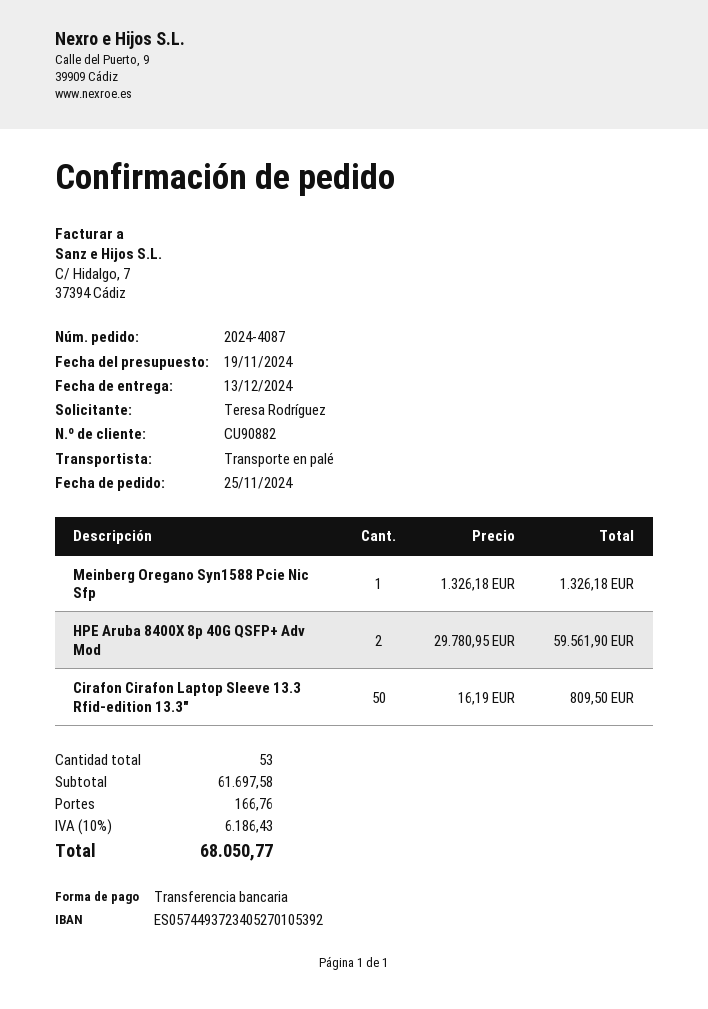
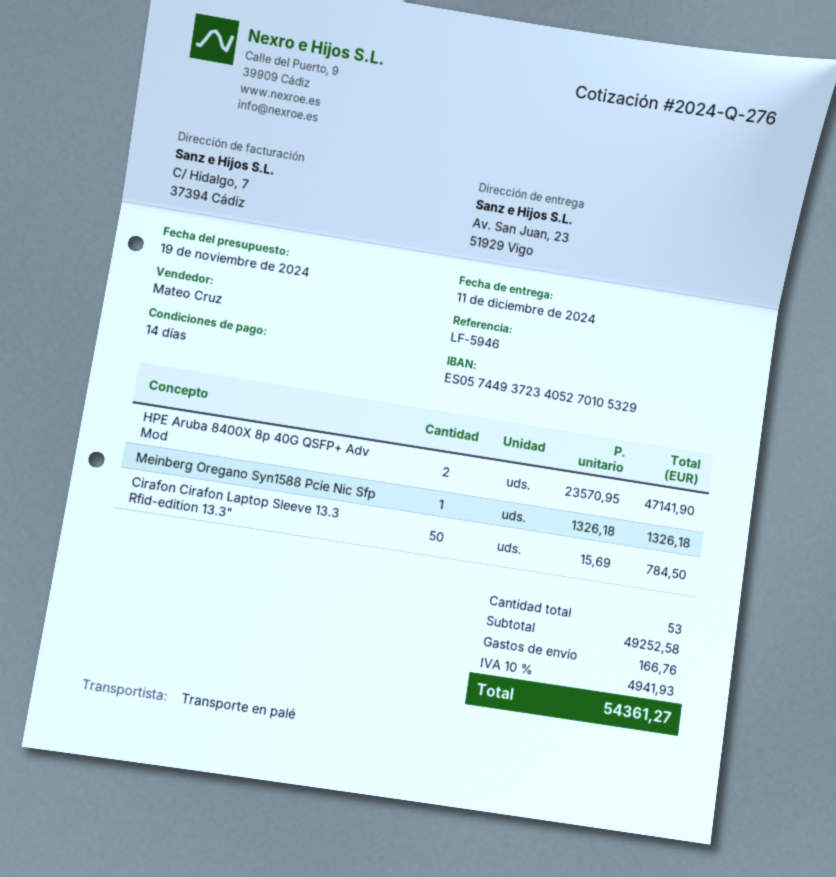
delivery date: 2024-12-13 -> 2024-12-11
bank account: ES0574493723405270105392 -> ES0574493723405270105329
HPE Aruba 8400X 8p 40G QSFP+ Adv Mod: 2 x 29780.95 = 59561.90 -> 2 x 23570.95 = 47141.90
Cirafon Cirafon Laptop Sleeve 13.3 Rfid-edition 13.3": 50 x 16.19 = 809.50 -> 50 x 15.69 = 784.50
subtotal: 61697.58 -> 49252.58
tax: 10% = 6186.43 -> 10% = 4941.93
total: 68050.77 -> 54361.27

